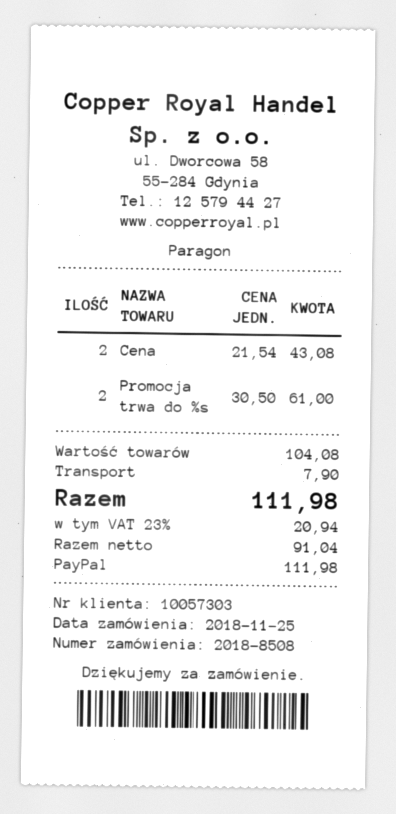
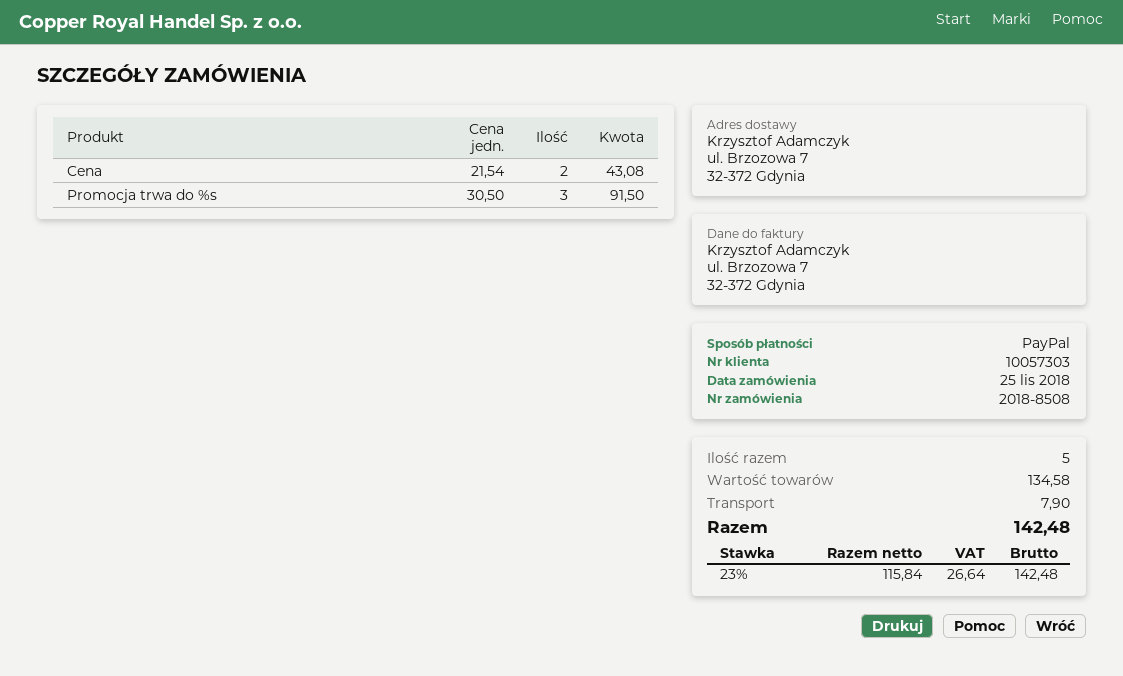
Promocja trwa do %s: 2 x 30.50 = 61.00 -> 3 x 30.50 = 91.50
subtotal: 104.08 -> 134.58
net: 91.04 -> 115.84
tax: 23% = 20.94 -> 23% = 26.64
total: 111.98 -> 142.48

